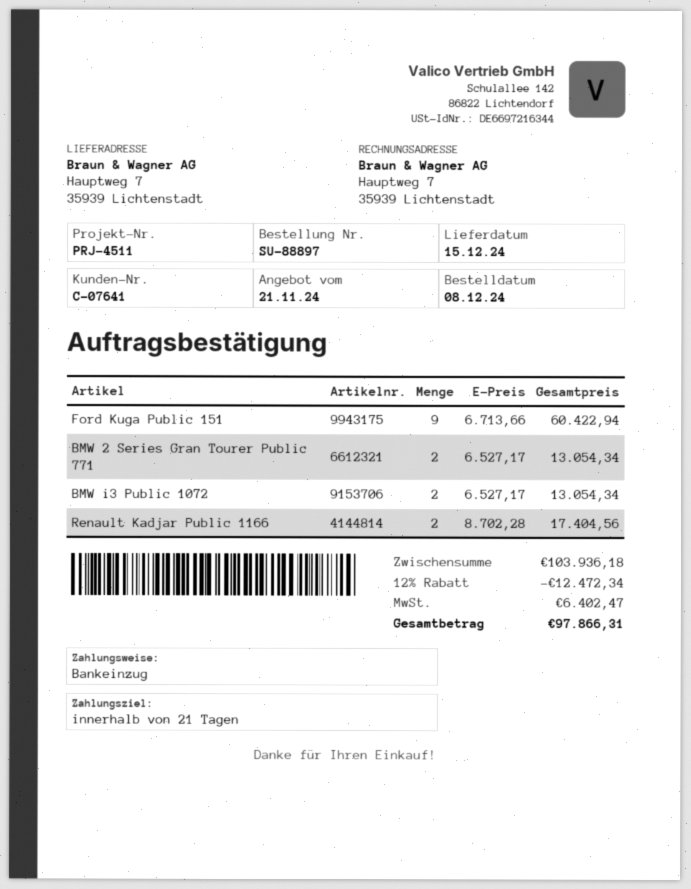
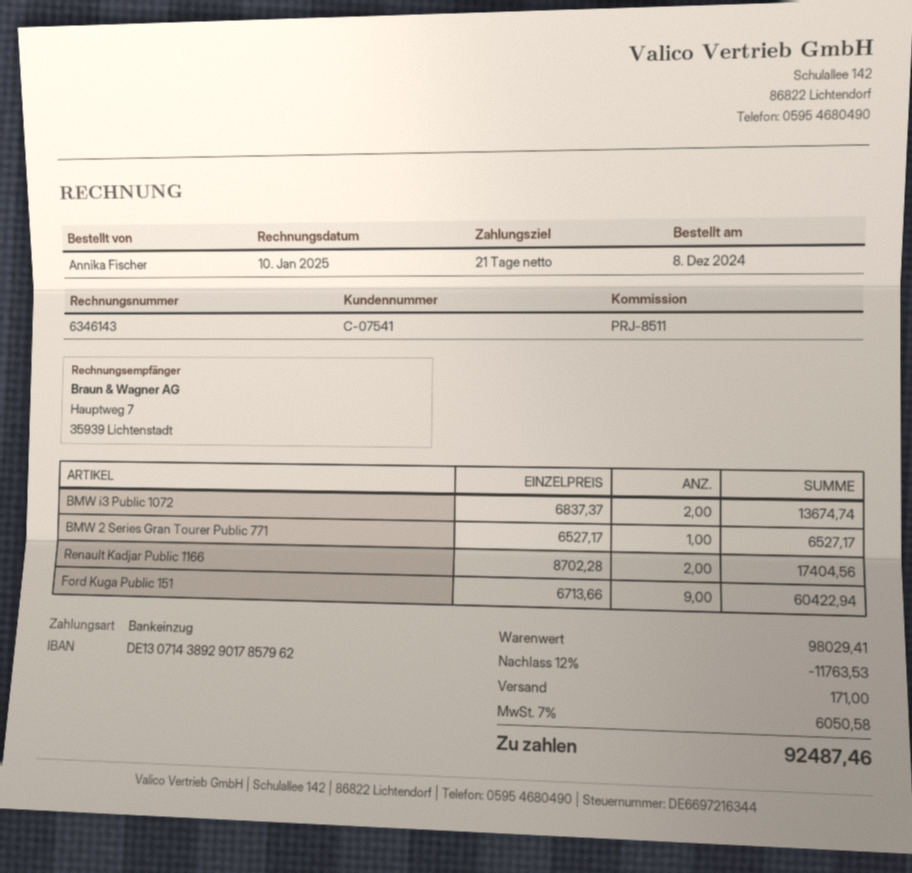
customer number: C-07641 -> C-07541
reference: PRJ-4511 -> PRJ-8511
BMW 2 Series Gran Tourer Public 771: 2 x 6527.17 = 13054.34 -> 1 x 6527.17 = 6527.17
BMW i3 Public 1072: 2 x 6527.17 = 13054.34 -> 2 x 6837.37 = 13674.74
subtotal: 103936.18 -> 98029.41
discount: 12% = 12472.34 -> 12% = 11763.53
shipping: none -> 171.00
tax: 6402.47 -> 6050.58
total: 97866.31 -> 92487.46

